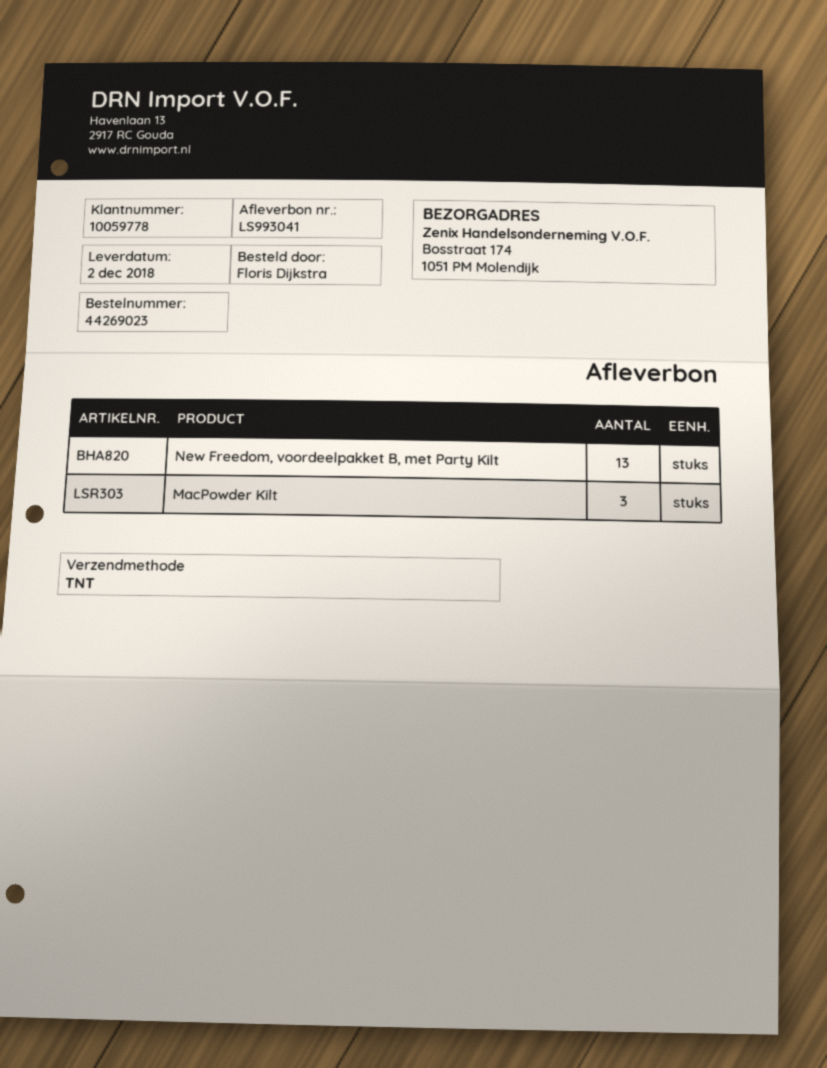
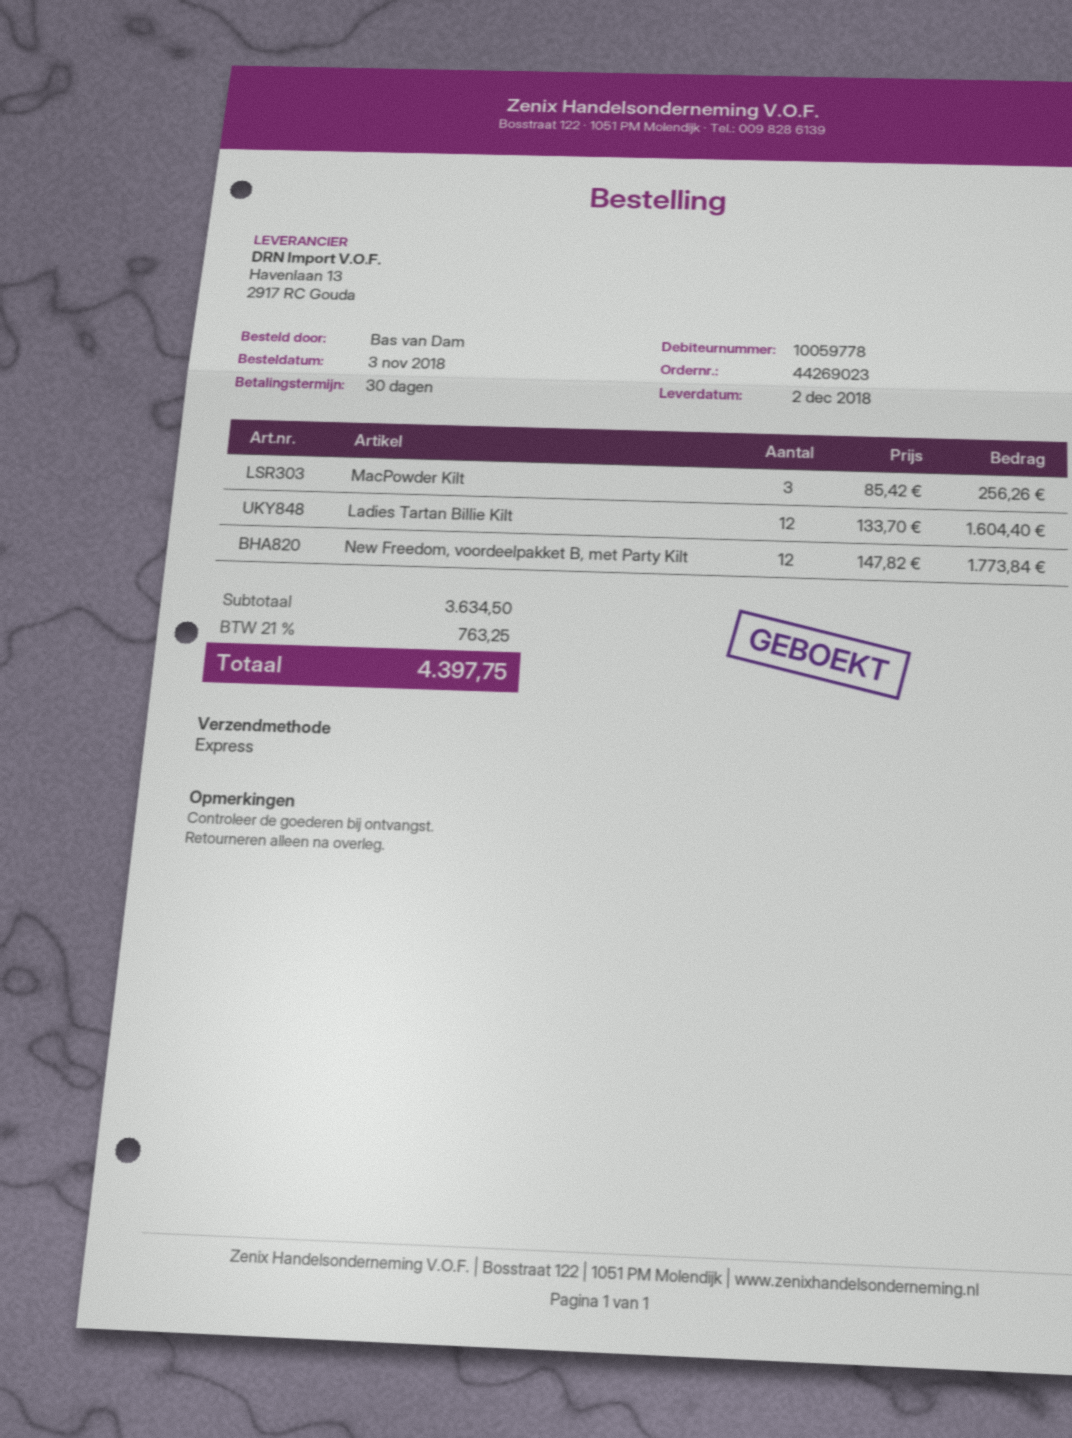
ordered by: Floris Dijkstra -> Bas van Dam
shipping method: TNT -> express
New Freedom, voordeelpakket B, met Party Kilt: 13 -> 12
Ladies Tartan Billie Kilt: none -> 12

